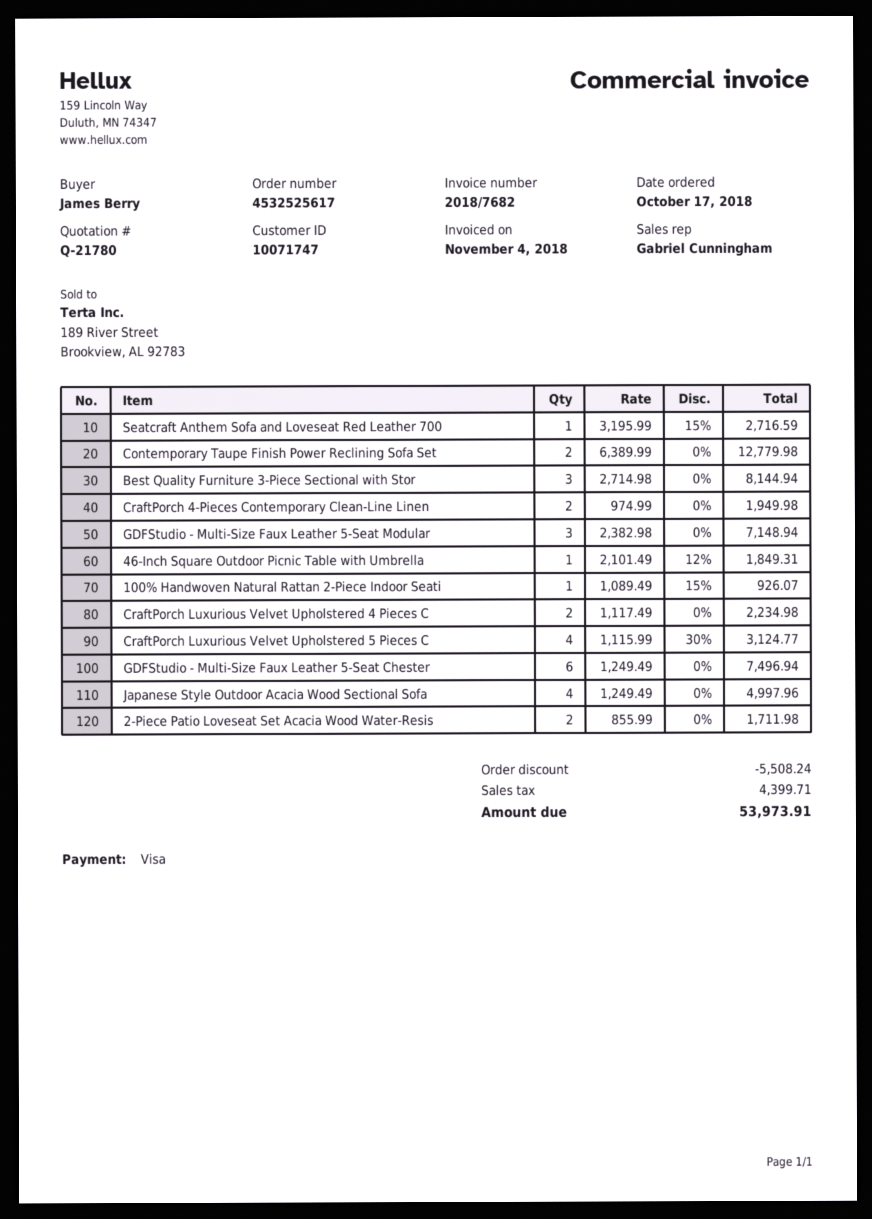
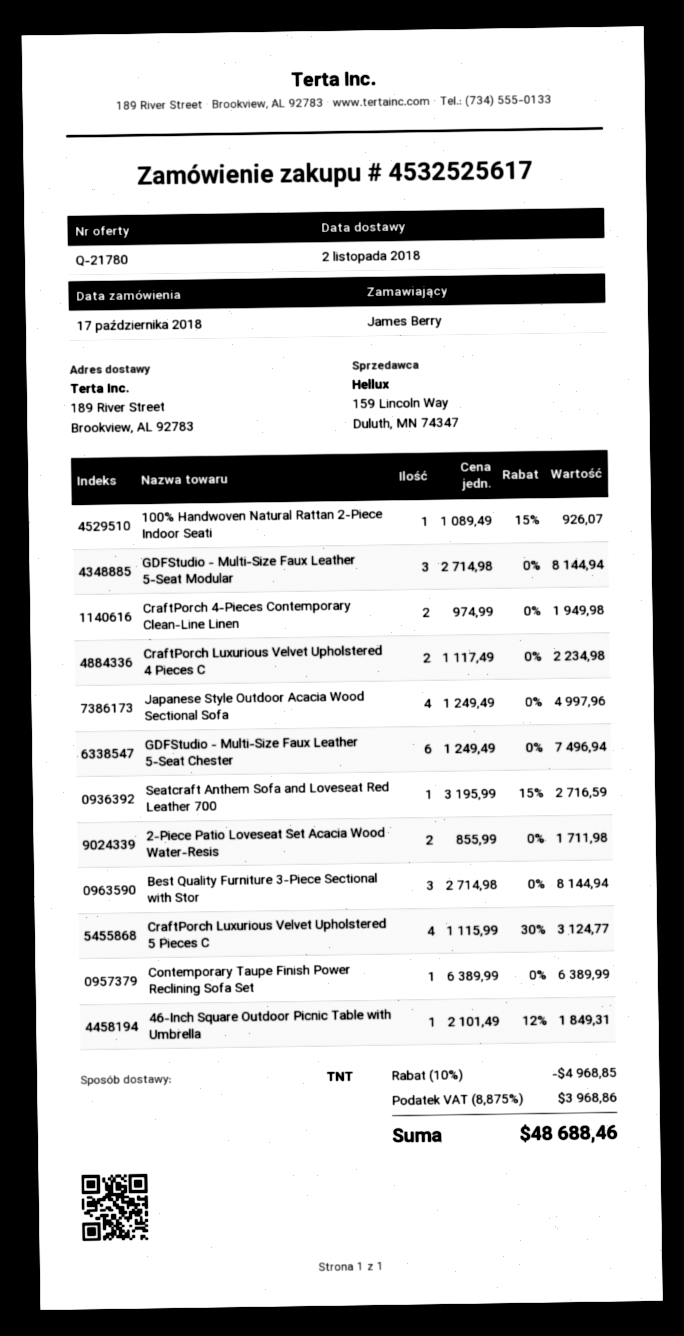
Contemporary Taupe Finish Power Reclining Sofa Set: 2 x 6389.99 = 12779.98 -> 1 x 6389.99 = 6389.99
GDFStudio - Multi-Size Faux Leather 5-Seat Modular: 3 x 2382.98 = 7148.94 -> 3 x 2714.98 = 8144.94
discount: 5508.24 -> 4968.85
tax: 4399.71 -> 3968.86
total: 53973.91 -> 48688.46

